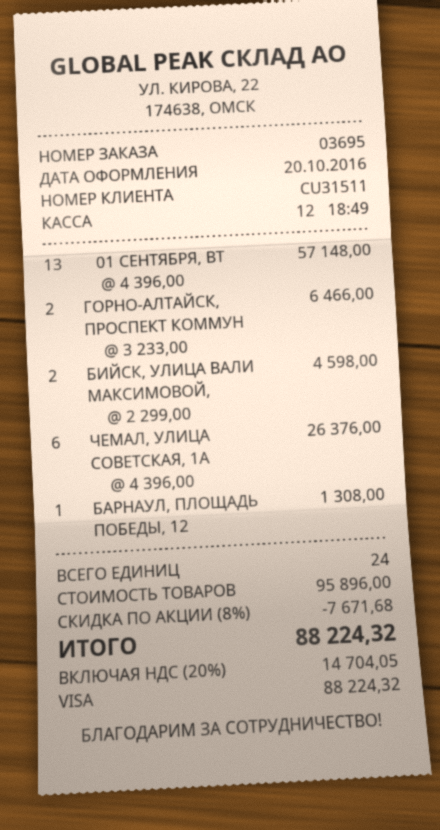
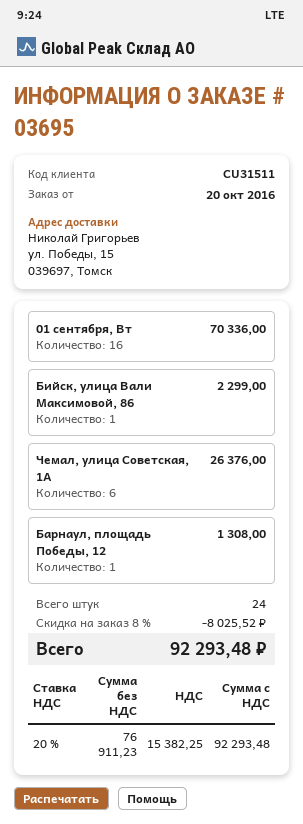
01 СЕНТЯБРЯ, ВТ: 13 for 57148.00 -> 16 for 70336.00
ГОРНО-АЛТАЙСК, ПРОСПЕКТ КОММУН: 2 for 6466.00 -> none
БИЙСК, УЛИЦА ВАЛИ МАКСИМОВОЙ,: 2 for 4598.00 -> 1 for 2299.00
discount: 8% = 7671.68 -> 8% = 8025.52
tax: 20% = 14704.05 -> 20% = 15382.25
total: 88224.32 -> 92293.48

